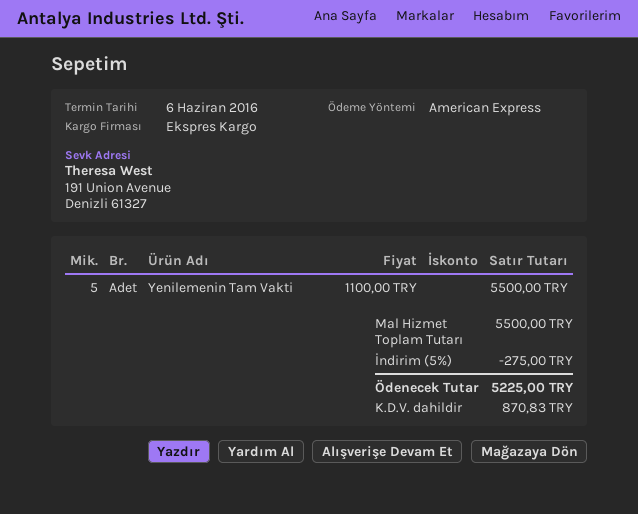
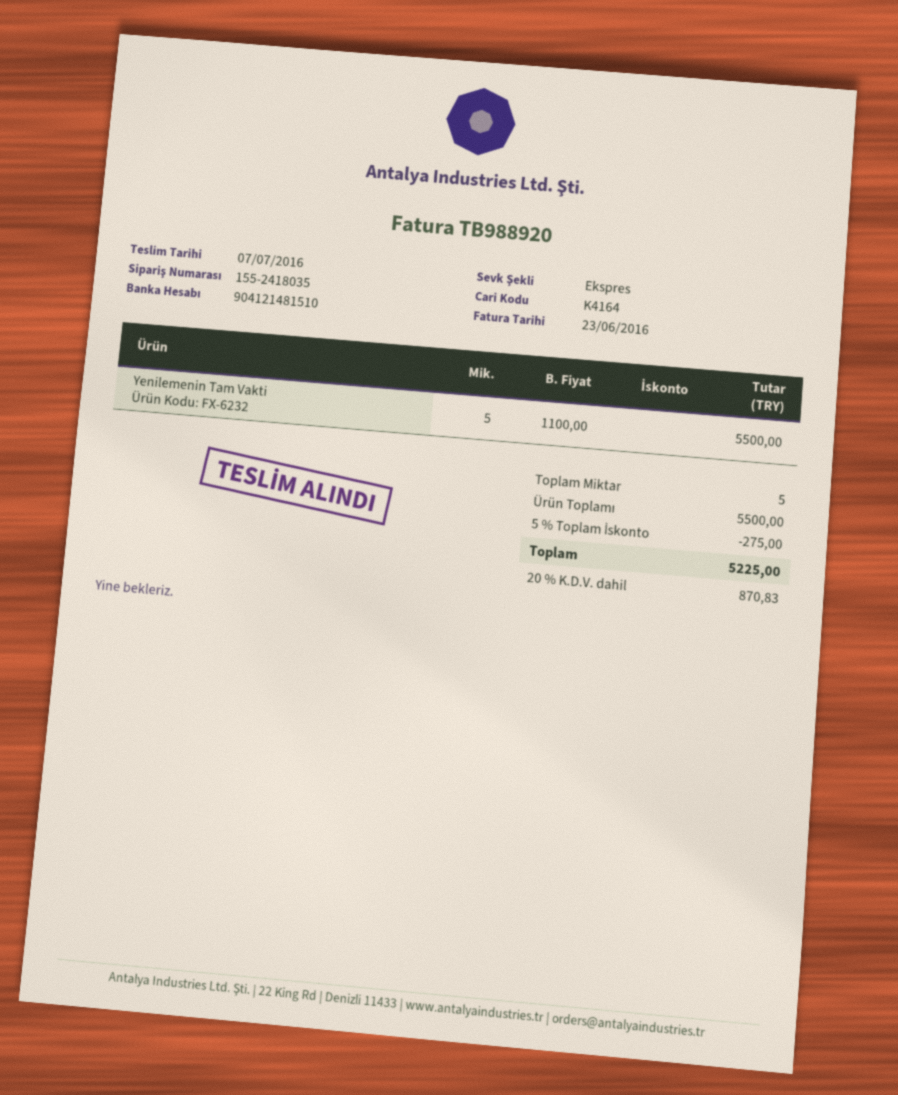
delivery date: 2016-06-06 -> 2016-07-07

